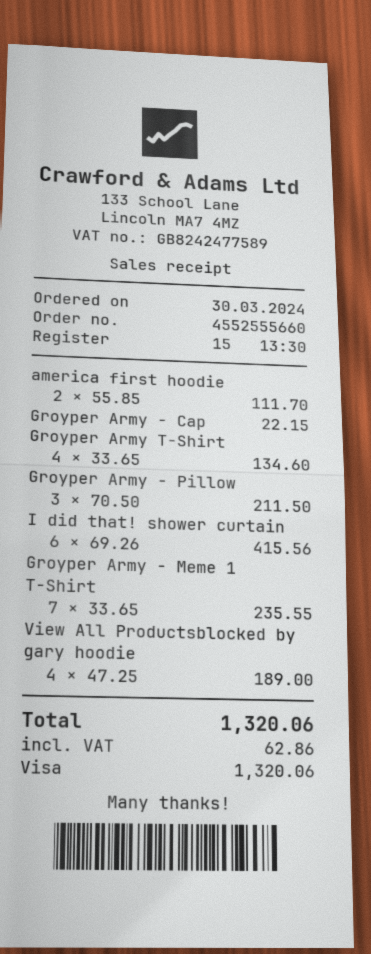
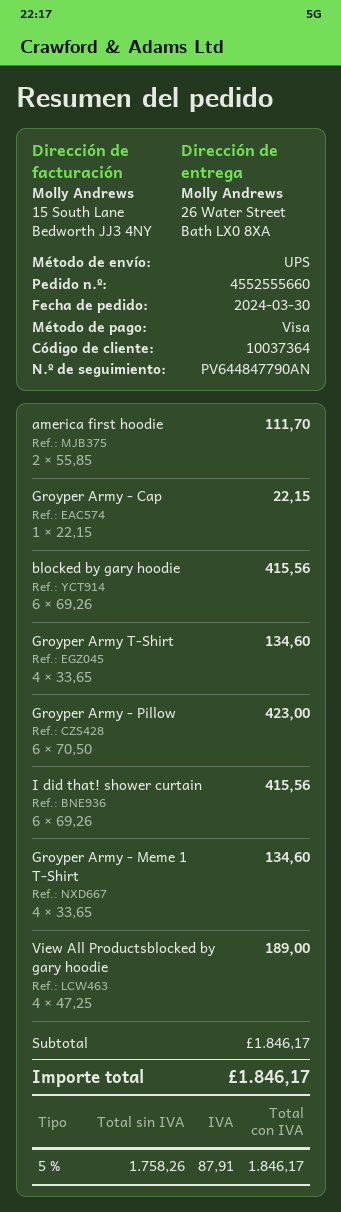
Groyper Army - Pillow: 3 x 70.50 = 211.50 -> 6 x 70.50 = 423.00
Groyper Army - Meme 1 T-Shirt: 7 x 33.65 = 235.55 -> 4 x 33.65 = 134.60
blocked by gary hoodie: none -> 6 x 69.26 = 415.56
tax: 62.86 -> 87.91
total: 1320.06 -> 1846.17

